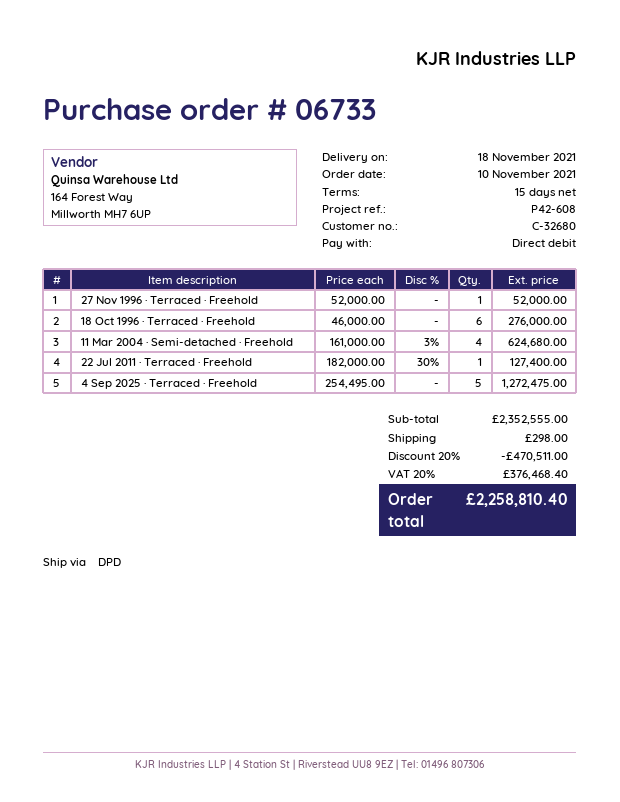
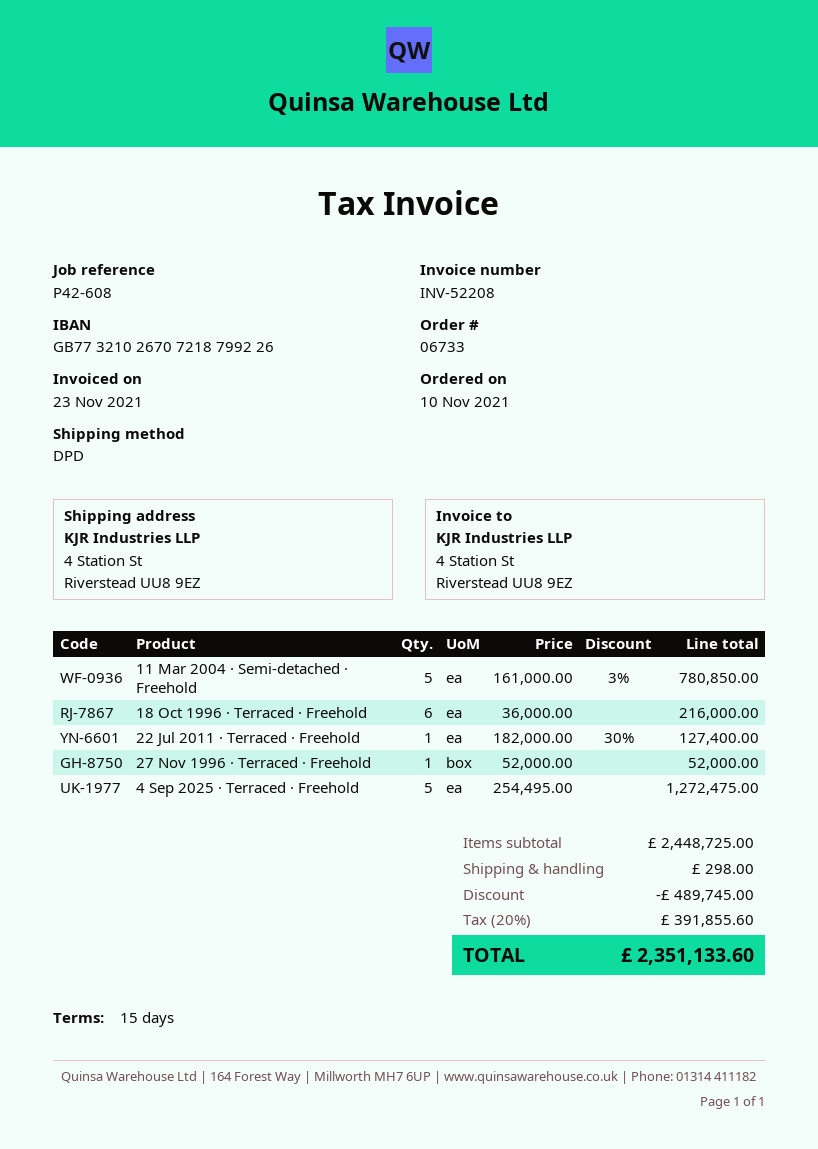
18 Oct 1996 · Terraced · Freehold: 6 x 46000.00 = 276000.00 -> 6 x 36000.00 = 216000.00
11 Mar 2004 · Semi-detached · Freehold: 4 x 161000.00 - 3% = 624680.00 -> 5 x 161000.00 - 3% = 780850.00
subtotal: 2352555.00 -> 2448725.00
discount: 470511.00 -> 489745.00
tax: 20% = 376468.40 -> 20% = 391855.60
total: 2258810.40 -> 2351133.60

